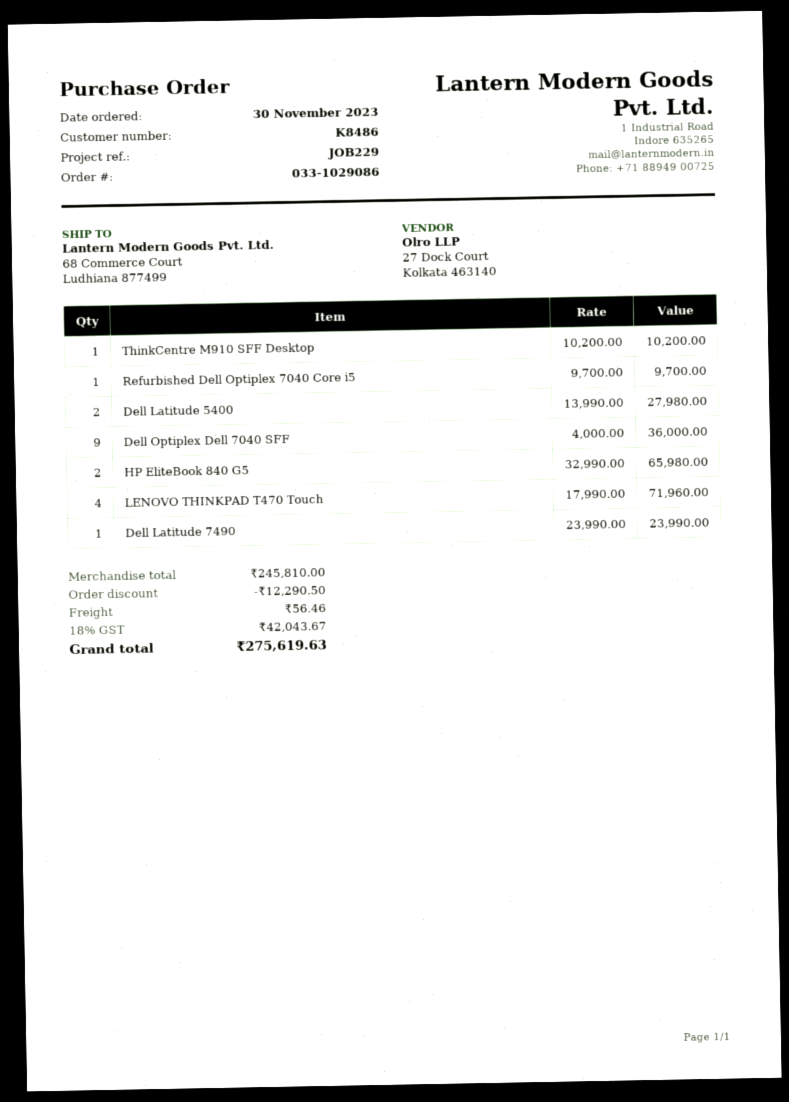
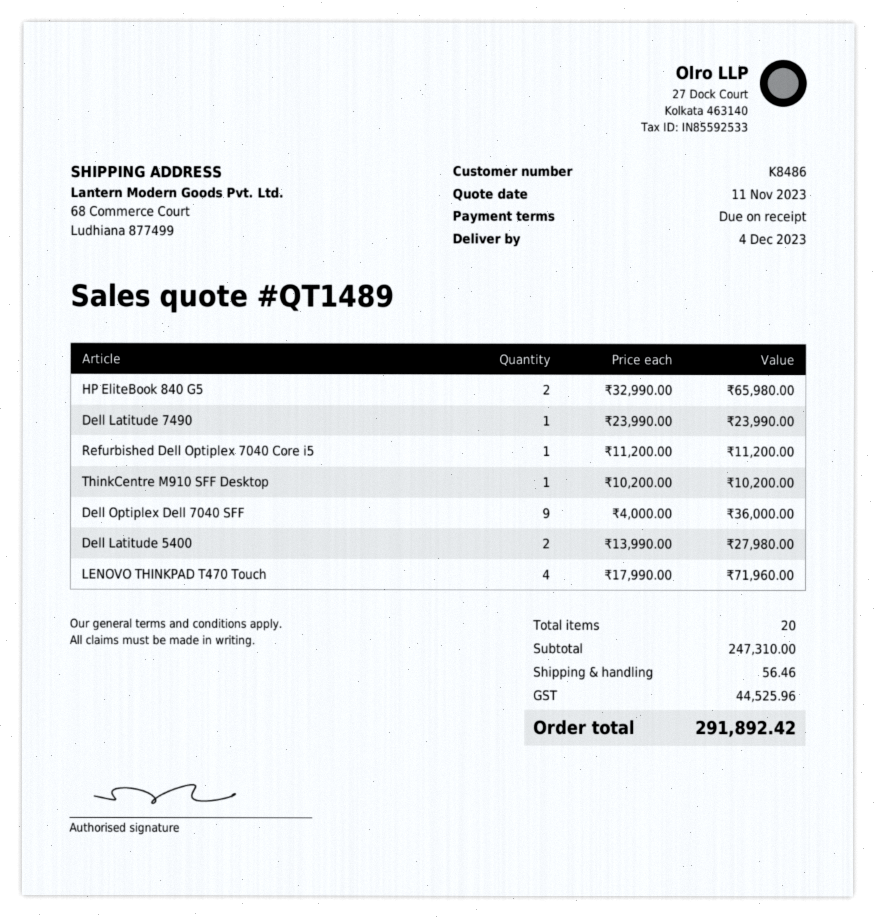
Refurbished Dell Optiplex 7040 Core i5: 1 x 9700.00 = 9700.00 -> 1 x 11200.00 = 11200.00
subtotal: 245810.00 -> 247310.00
discount: 12290.50 -> none
tax: 42043.67 -> 44525.96
total: 275619.63 -> 291892.42

